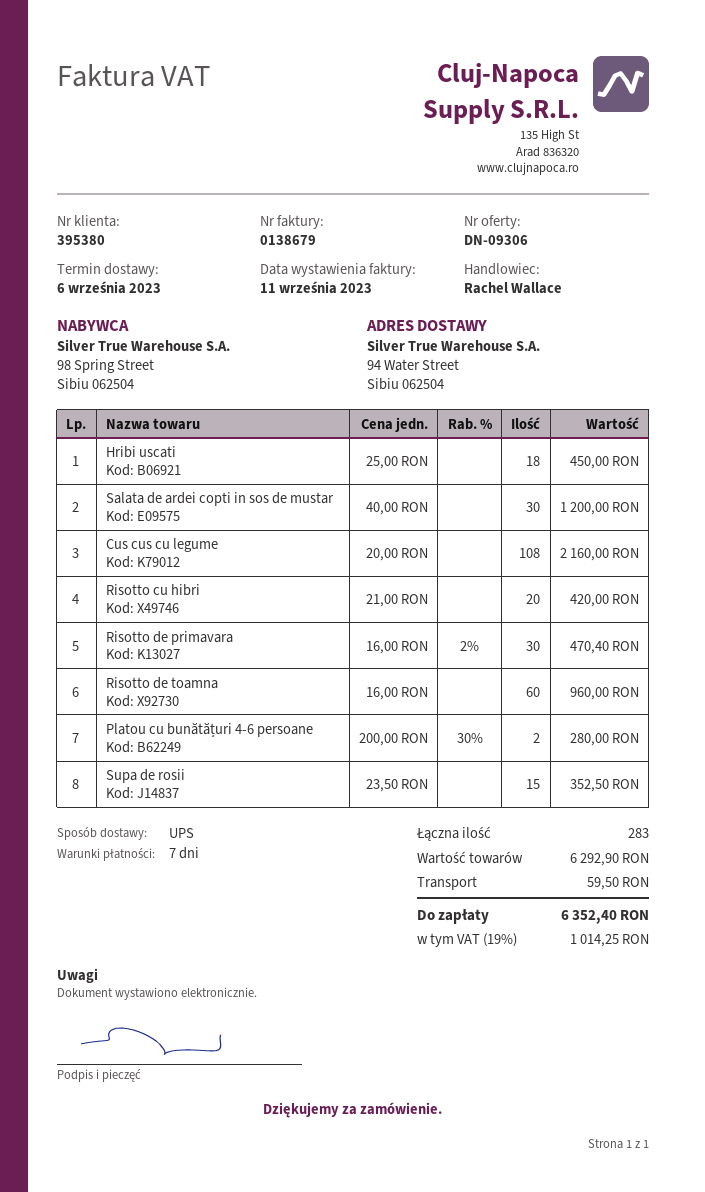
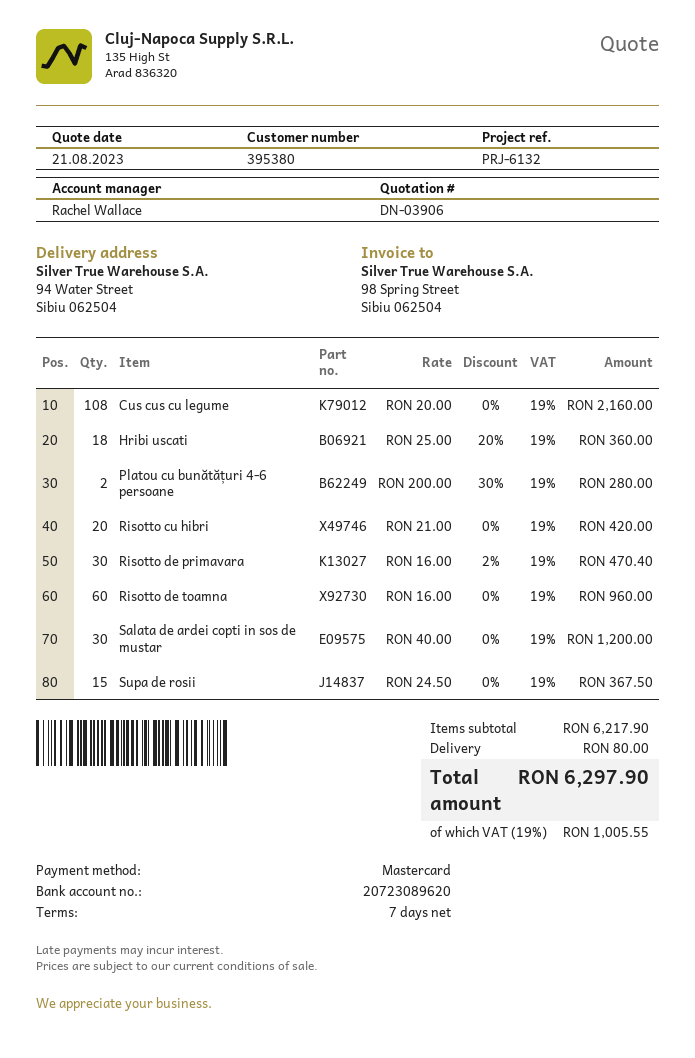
quote number: DN-09306 -> DN-03906
Hribi uscati: 18 x 25.00 = 450.00 -> 18 x 25.00 - 20% = 360.00
Supa de rosii: 15 x 23.50 = 352.50 -> 15 x 24.50 = 367.50
subtotal: 6292.90 -> 6217.90
shipping: 59.50 -> 80.00
tax: 19% = 1014.25 -> 19% = 1005.55
total: 6352.40 -> 6297.90

